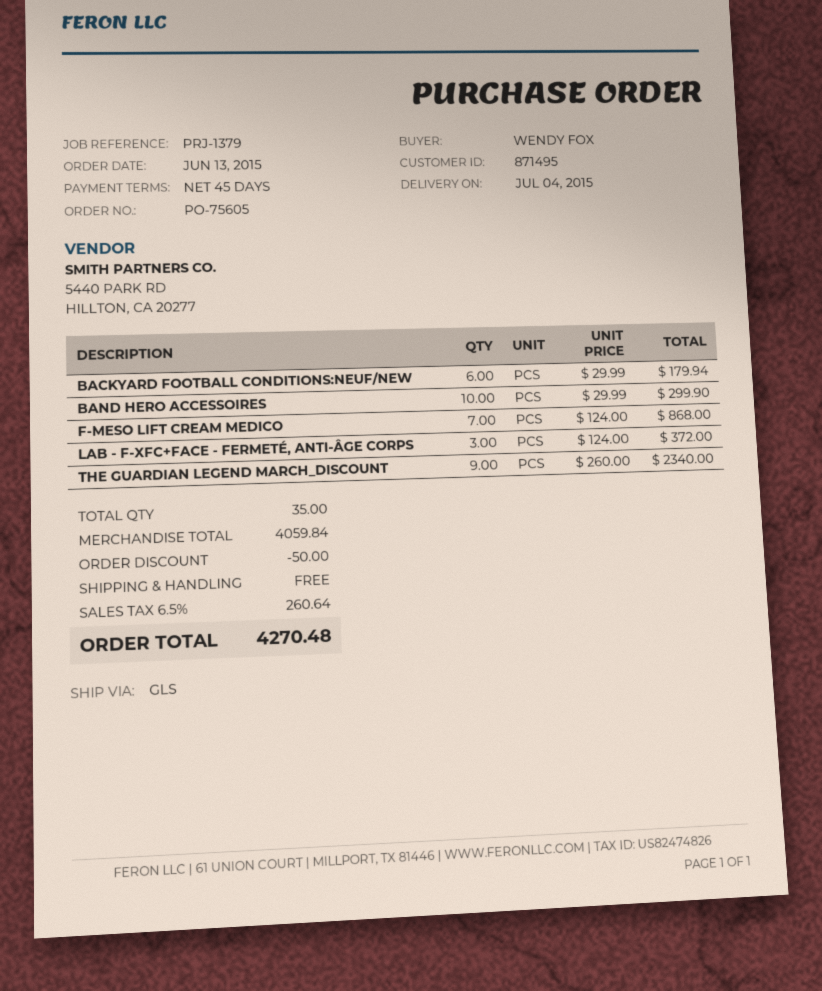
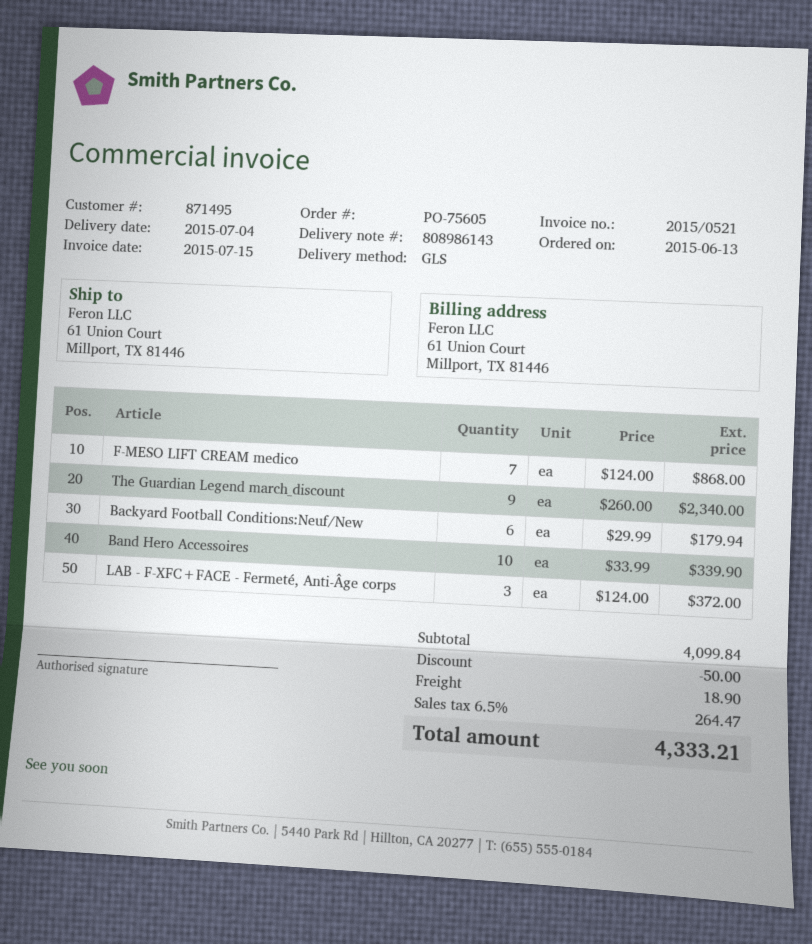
BAND HERO ACCESSOIRES: 10 x 29.99 = 299.90 -> 10 x 33.99 = 339.90
subtotal: 4059.84 -> 4099.84
shipping: 0.00 -> 18.90
tax: 6.5% = 260.64 -> 6.5% = 264.47
total: 4270.48 -> 4333.21

